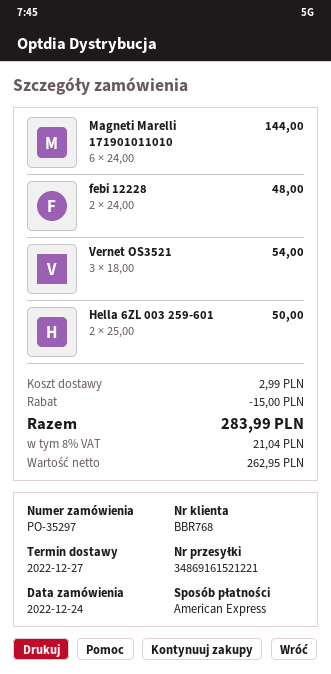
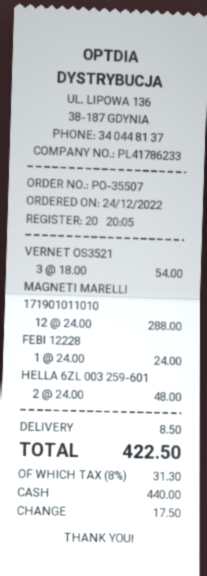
order number: PO-35297 -> PO-35507
payment method: American Express -> cash
Magneti Marelli 171901011010: 6 x 24.00 = 144.00 -> 12 x 24.00 = 288.00
febi 12228: 2 x 24.00 = 48.00 -> 1 x 24.00 = 24.00
Hella 6ZL 003 259-601: 2 x 25.00 = 50.00 -> 2 x 24.00 = 48.00
discount: 15.00 -> none
shipping: 2.99 -> 8.50
tax: 8% = 21.04 -> 8% = 31.30
total: 283.99 -> 422.50

